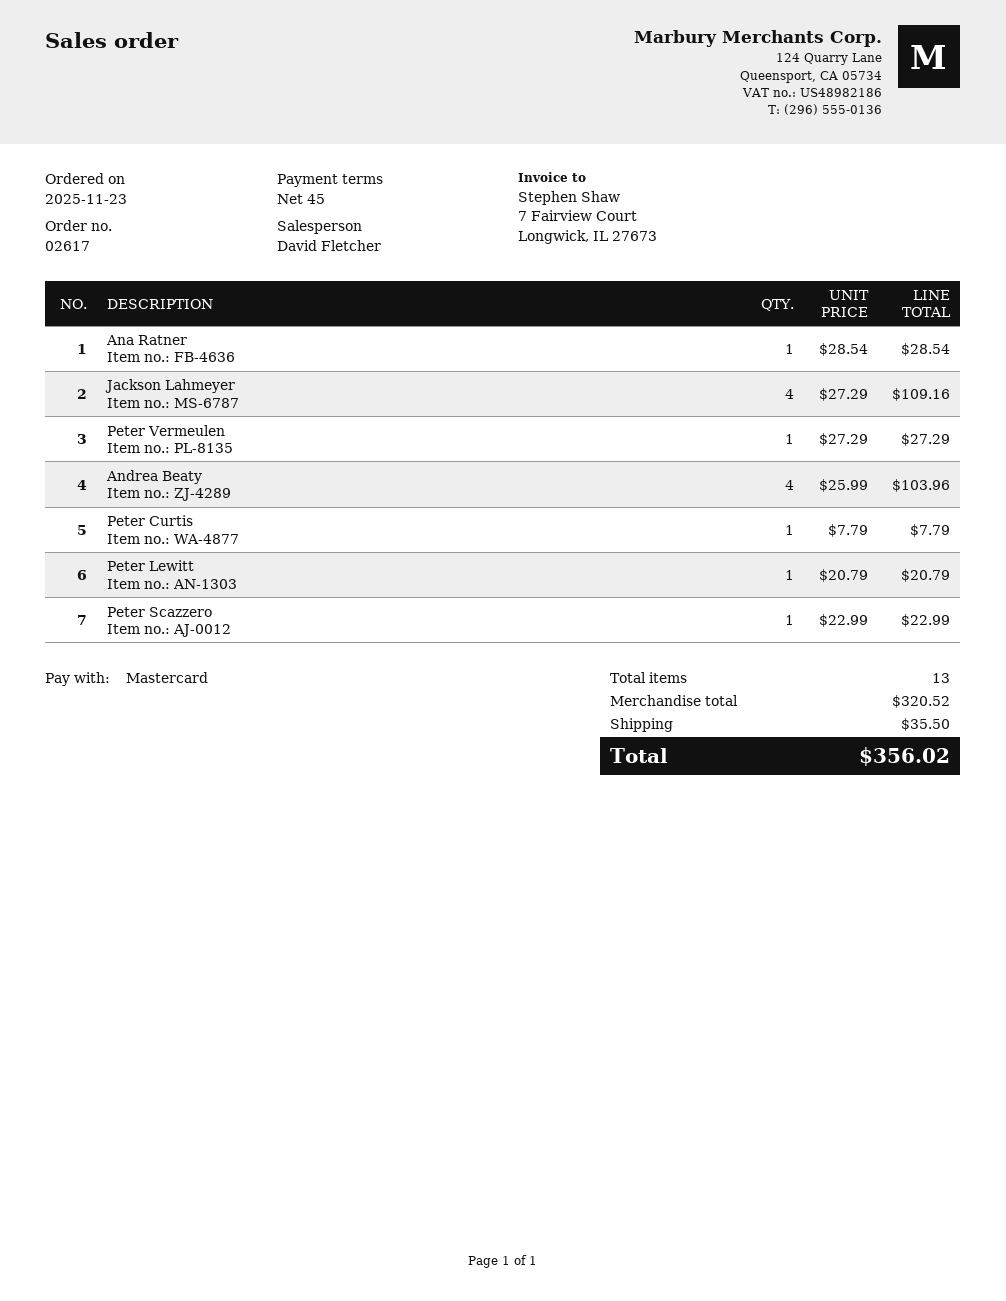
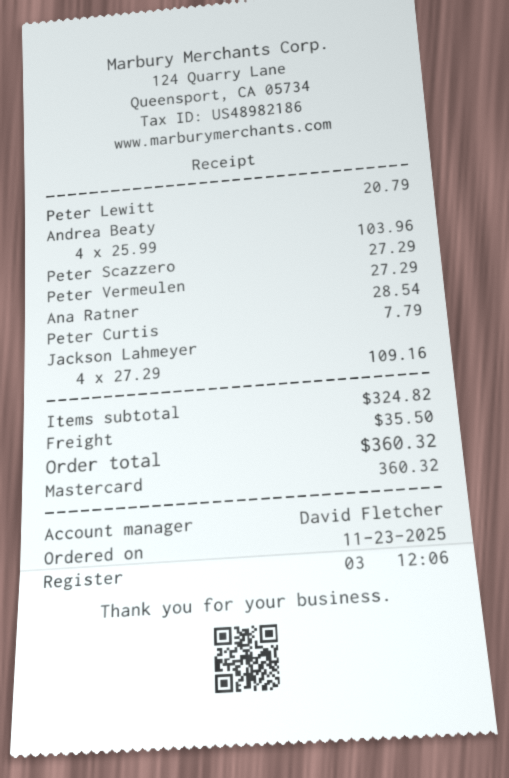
Peter Scazzero: 1 x 22.99 = 22.99 -> 1 x 27.29 = 27.29
subtotal: 320.52 -> 324.82
total: 356.02 -> 360.32

